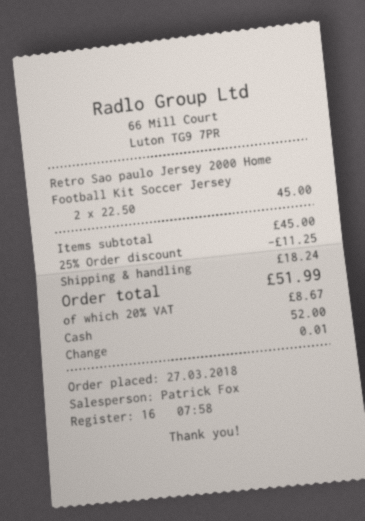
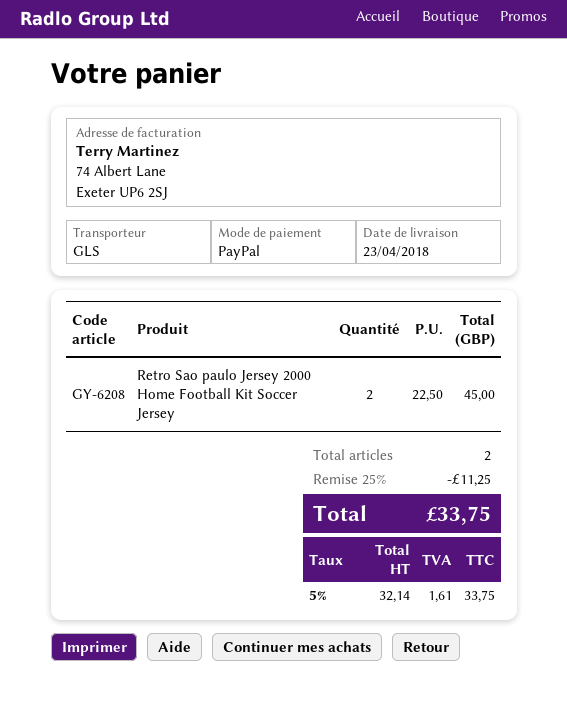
payment method: cash -> PayPal
shipping: 18.24 -> none
tax: 20% = 8.67 -> 5% = 1.61
total: 51.99 -> 33.75

